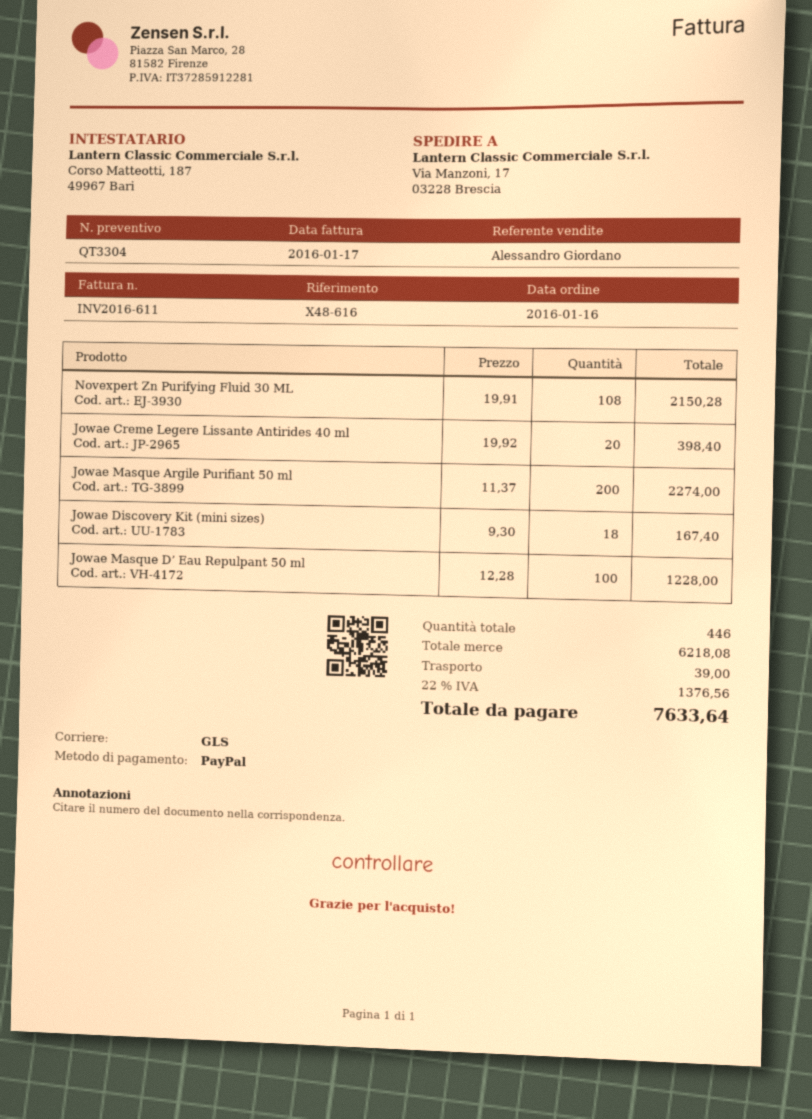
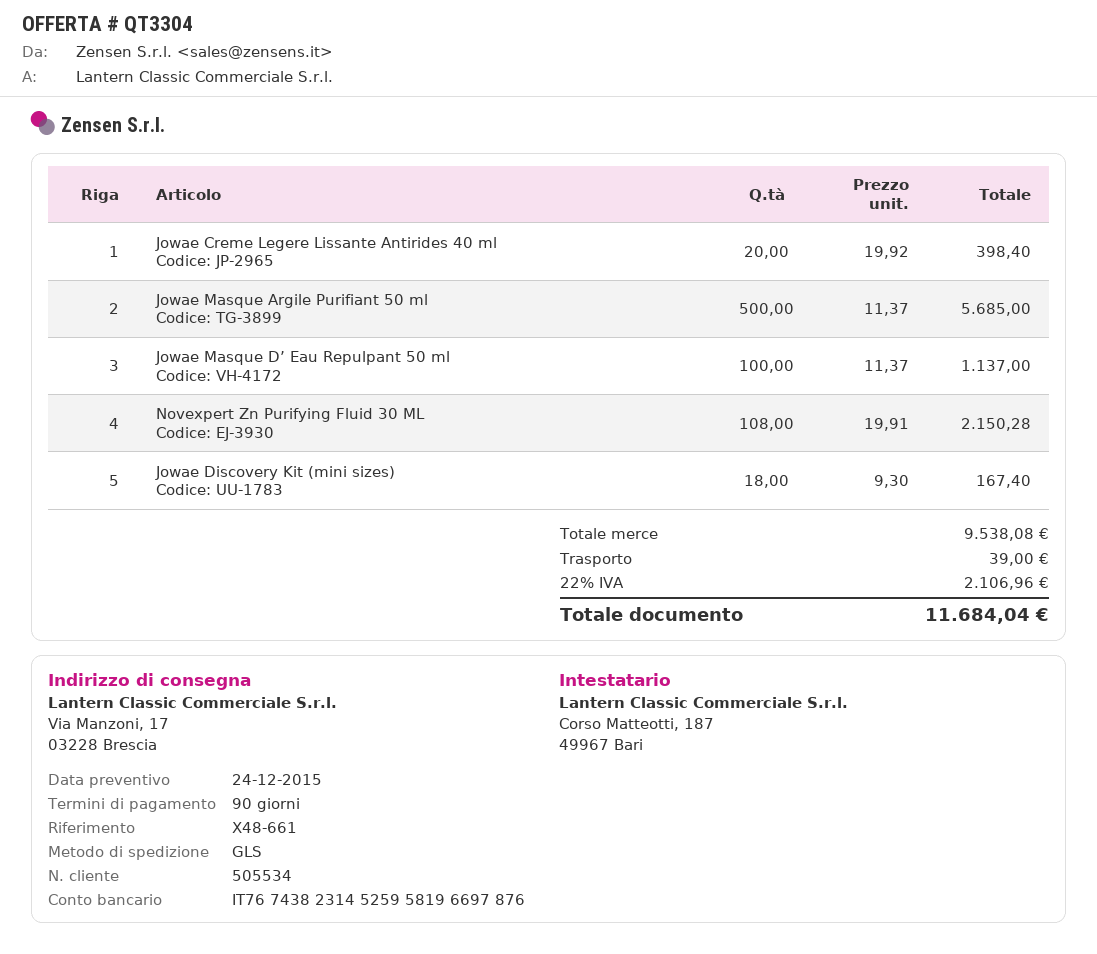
reference: X48-616 -> X48-661
Jowae Masque Argile Purifiant 50 ml: 200 x 11.37 = 2274.00 -> 500 x 11.37 = 5685.00
Jowae Masque D’ Eau Repulpant 50 ml: 100 x 12.28 = 1228.00 -> 100 x 11.37 = 1137.00
subtotal: 6218.08 -> 9538.08
tax: 22% = 1376.56 -> 22% = 2106.96
total: 7633.64 -> 11684.04

